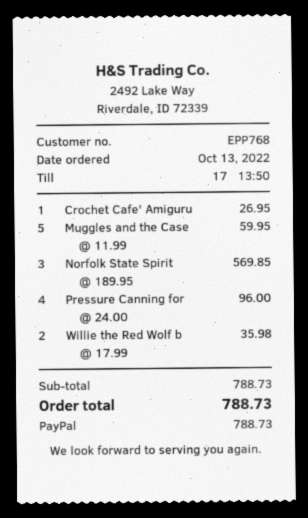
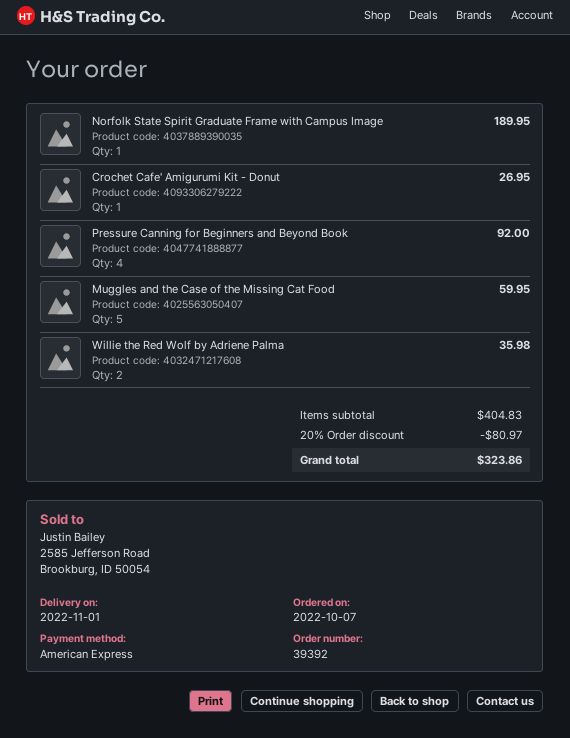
order date: 2022-10-13 -> 2022-10-07
payment method: PayPal -> American Express
Norfolk State Spirit: 3 for 569.85 -> 1 for 189.95
Pressure Canning for: 4 for 96.00 -> 4 for 92.00
subtotal: 788.73 -> 404.83
discount: none -> 20% = 80.97
total: 788.73 -> 323.86

